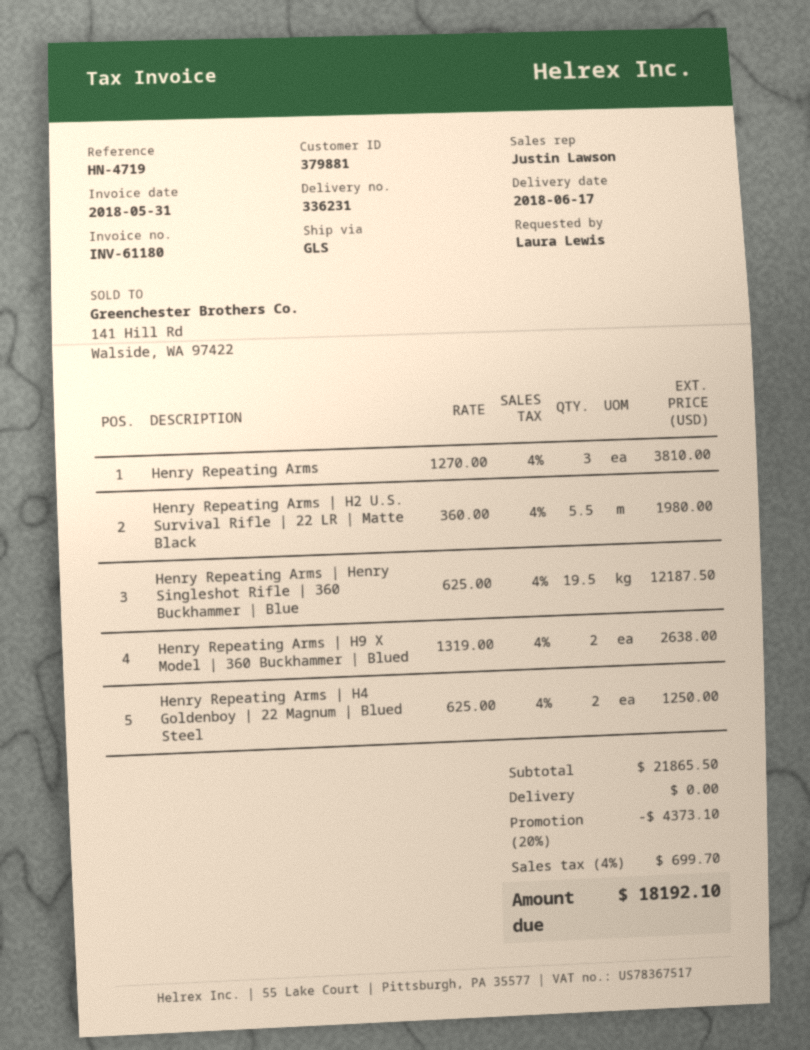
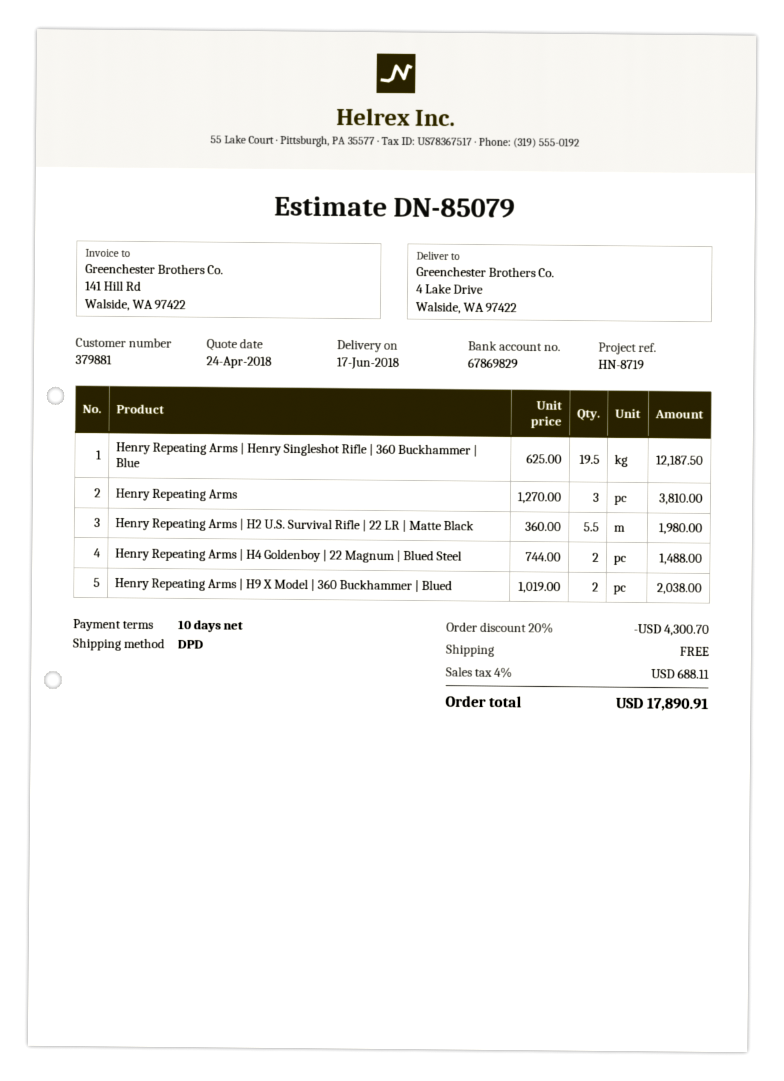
reference: HN-4719 -> HN-8719
shipping method: GLS -> DPD
Henry Repeating Arms | H9 X Model | 360 Buckhammer | Blued: 2 x 1319.00 = 2638.00 -> 2 x 1019.00 = 2038.00
Henry Repeating Arms | H4 Goldenboy | 22 Magnum | Blued Steel: 2 x 625.00 = 1250.00 -> 2 x 744.00 = 1488.00
discount: 20% = 4373.10 -> 20% = 4300.70
tax: 4% = 699.70 -> 4% = 688.11
total: 18192.10 -> 17890.91

